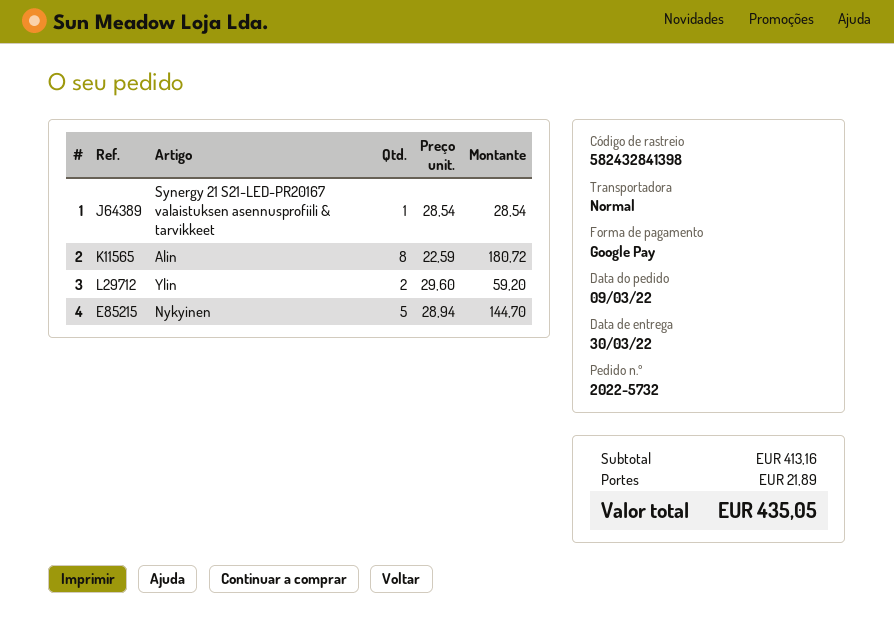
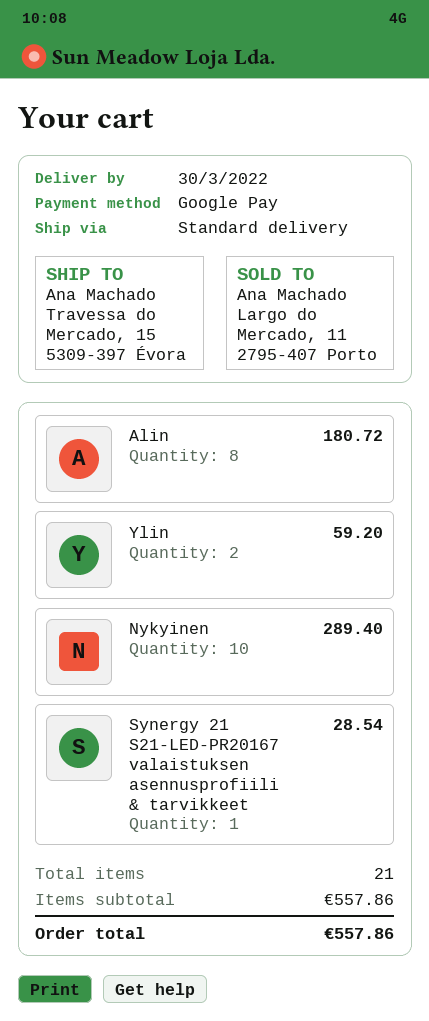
Nykyinen: 5 for 144.70 -> 10 for 289.40
subtotal: 413.16 -> 557.86
shipping: 21.89 -> none
total: 435.05 -> 557.86

